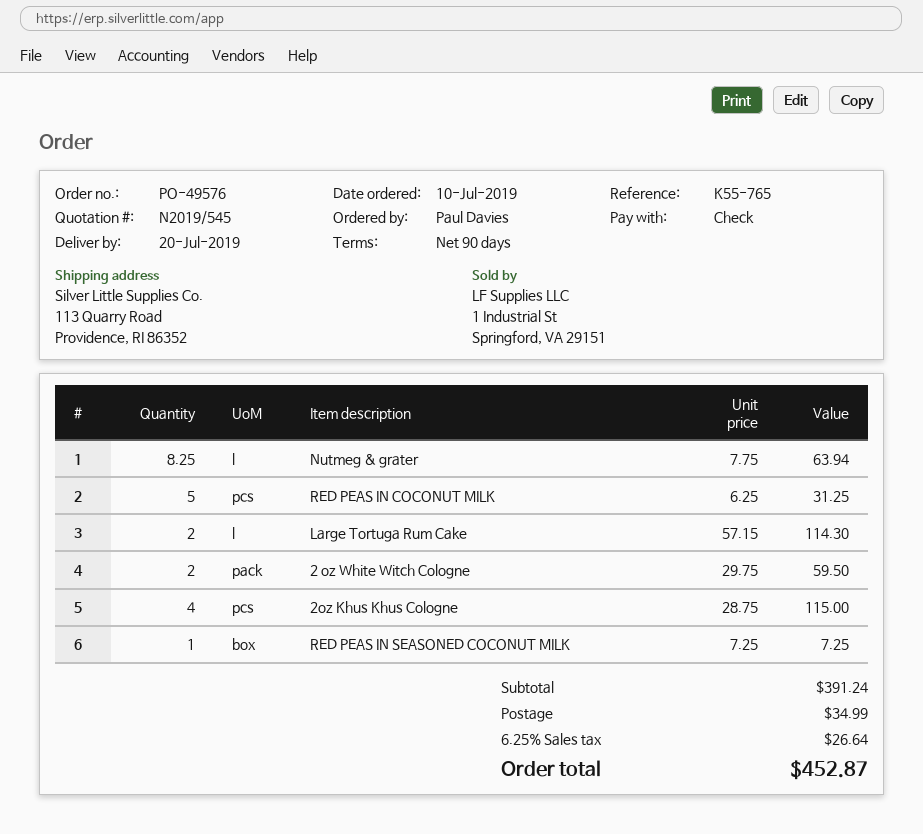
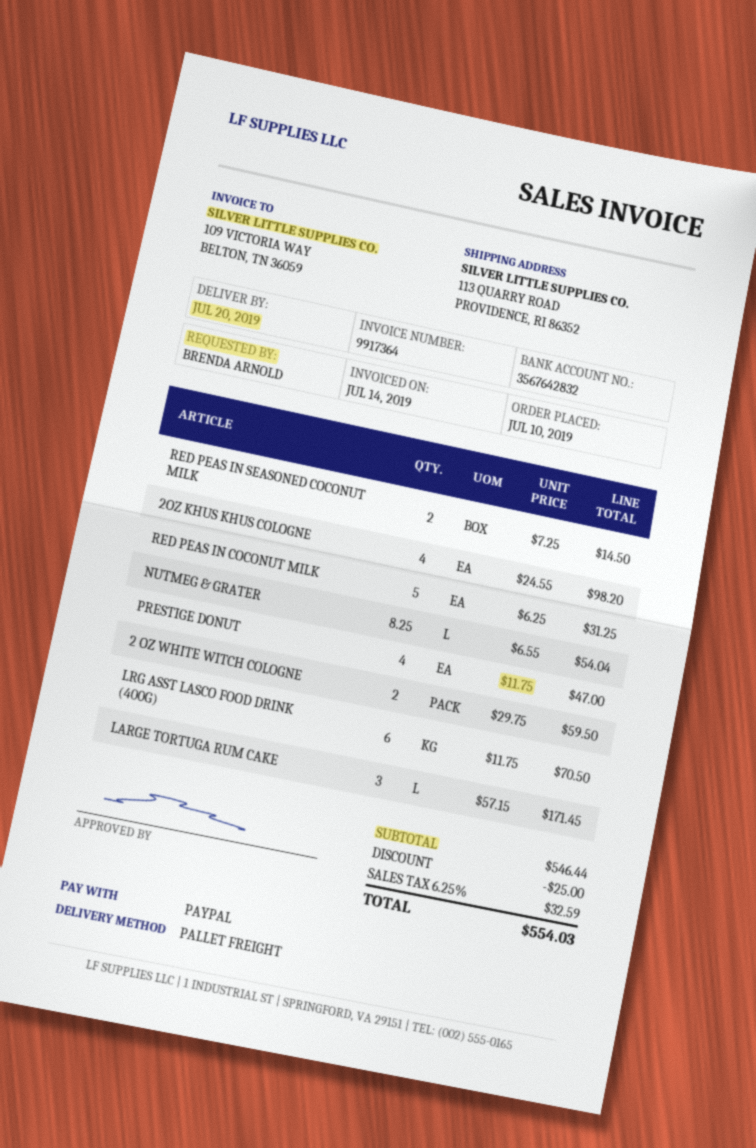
ordered by: Paul Davies -> BRENDA ARNOLD
payment method: cheque -> PayPal
Nutmeg & grater: 8.25 x 7.75 = 63.94 -> 8.25 x 6.55 = 54.04
Large Tortuga Rum Cake: 2 x 57.15 = 114.30 -> 3 x 57.15 = 171.45
2oz Khus Khus Cologne: 4 x 28.75 = 115.00 -> 4 x 24.55 = 98.20
RED PEAS IN SEASONED COCONUT MILK: 1 x 7.25 = 7.25 -> 2 x 7.25 = 14.50
PRESTIGE DONUT: none -> 4 x 11.75 = 47.00
LRG ASST LASCO FOOD DRINK (400G): none -> 6 x 11.75 = 70.50
subtotal: 391.24 -> 546.44
discount: none -> 25.00
shipping: 34.99 -> none
tax: 6.25% = 26.64 -> 6.25% = 32.59
total: 452.87 -> 554.03

